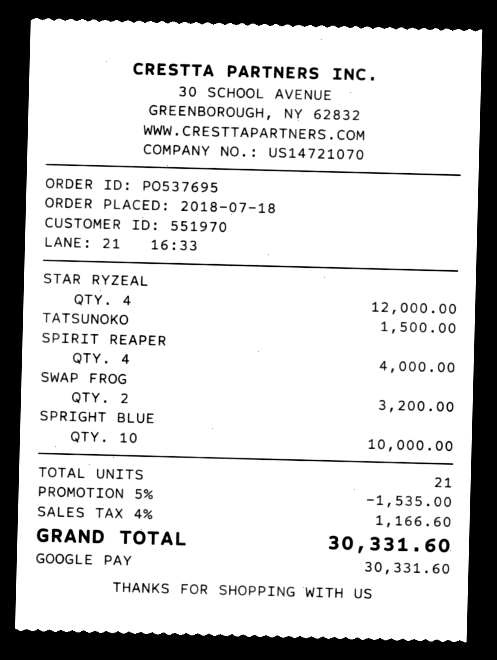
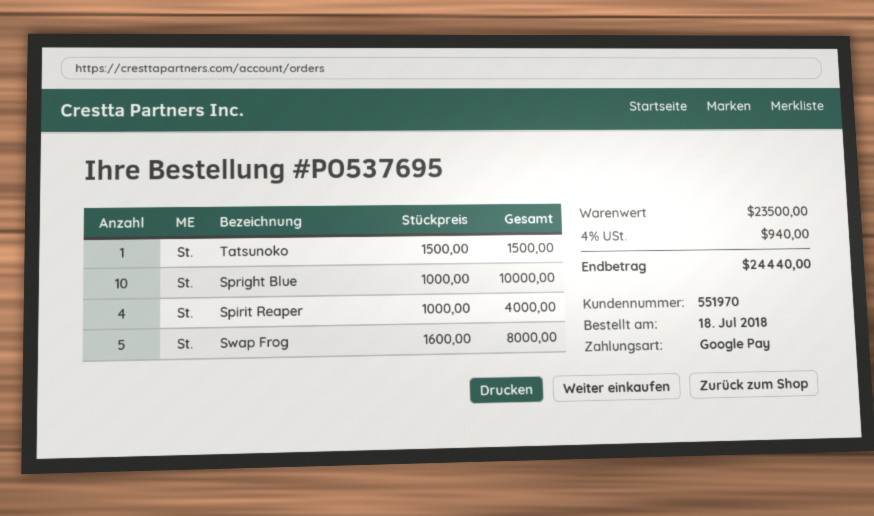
STAR RYZEAL: 4 for 12000.00 -> none
SWAP FROG: 2 for 3200.00 -> 5 for 8000.00
discount: 5% = 1535.00 -> none
tax: 4% = 1166.60 -> 4% = 940.00
total: 30331.60 -> 24440.00

